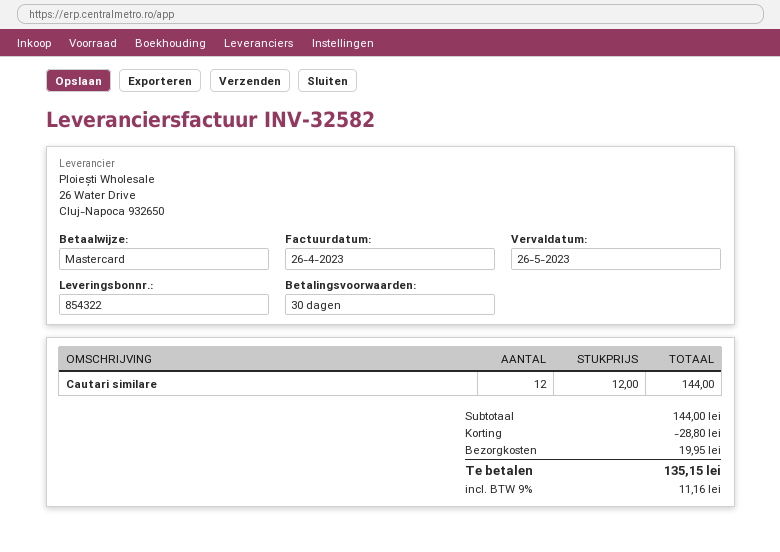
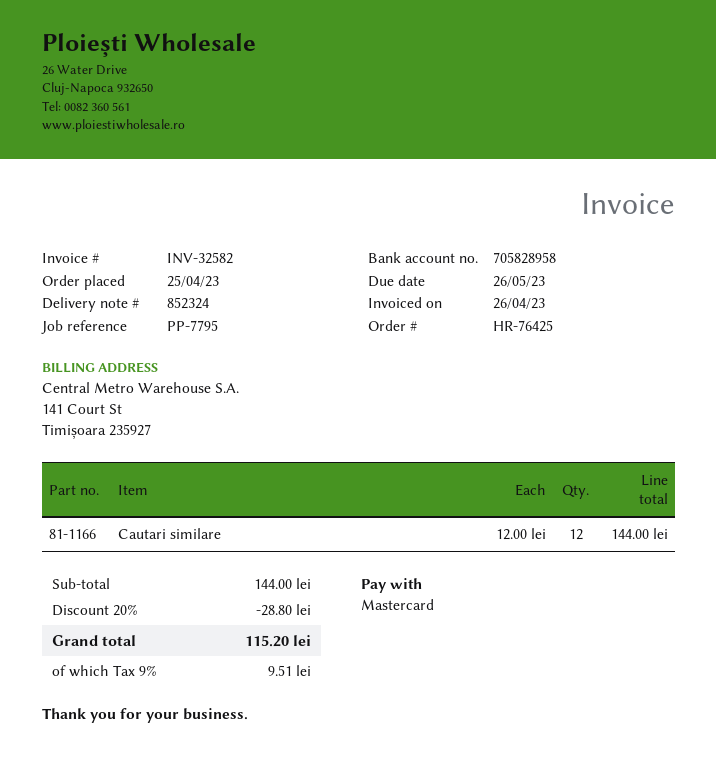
delivery note number: 854322 -> 852324
shipping: 19.95 -> none
tax: 9% = 11.16 -> 9% = 9.51
total: 135.15 -> 115.20

